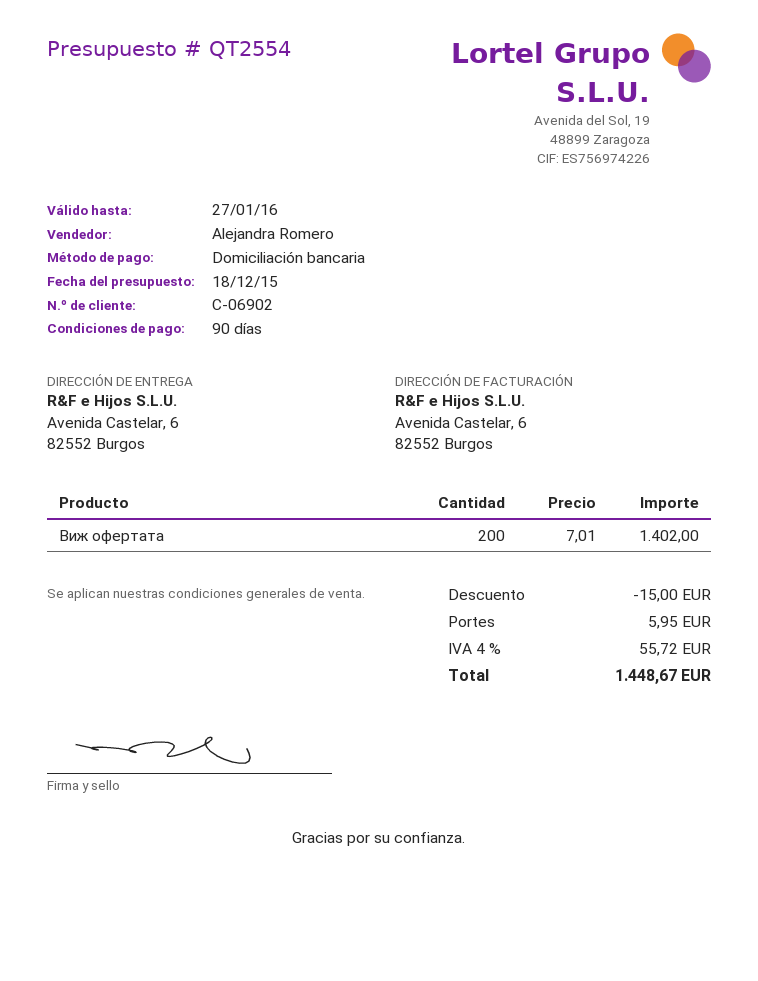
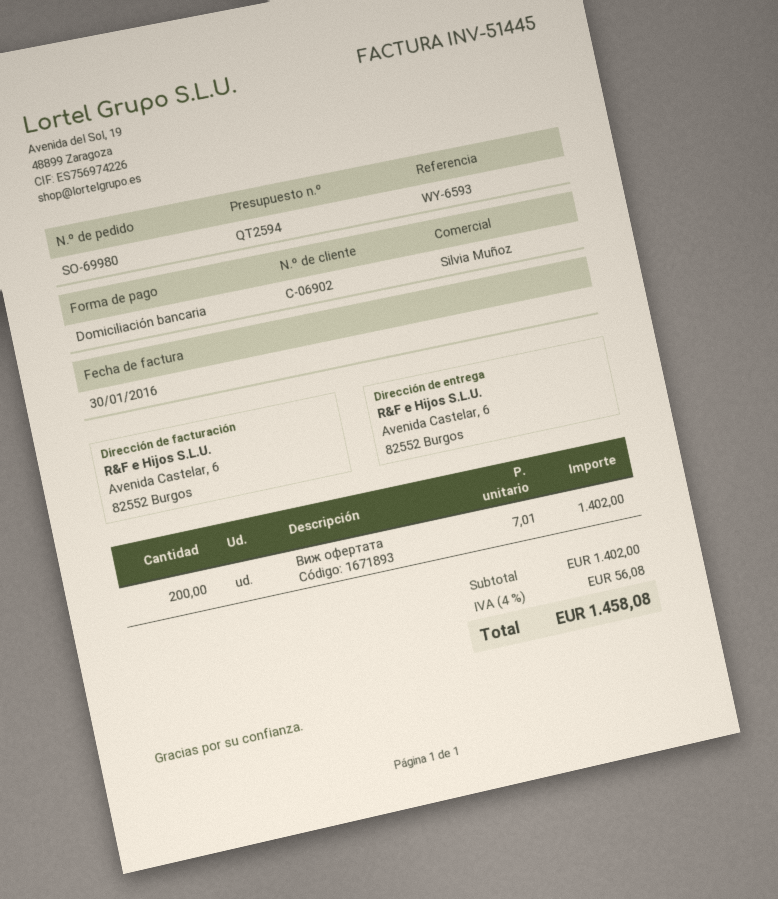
quote number: QT2554 -> QT2594
sales rep: Alejandra Romero -> Silvia Muñoz
discount: 15.00 -> none
shipping: 5.95 -> none
tax: 4% = 55.72 -> 4% = 56.08
total: 1448.67 -> 1458.08

